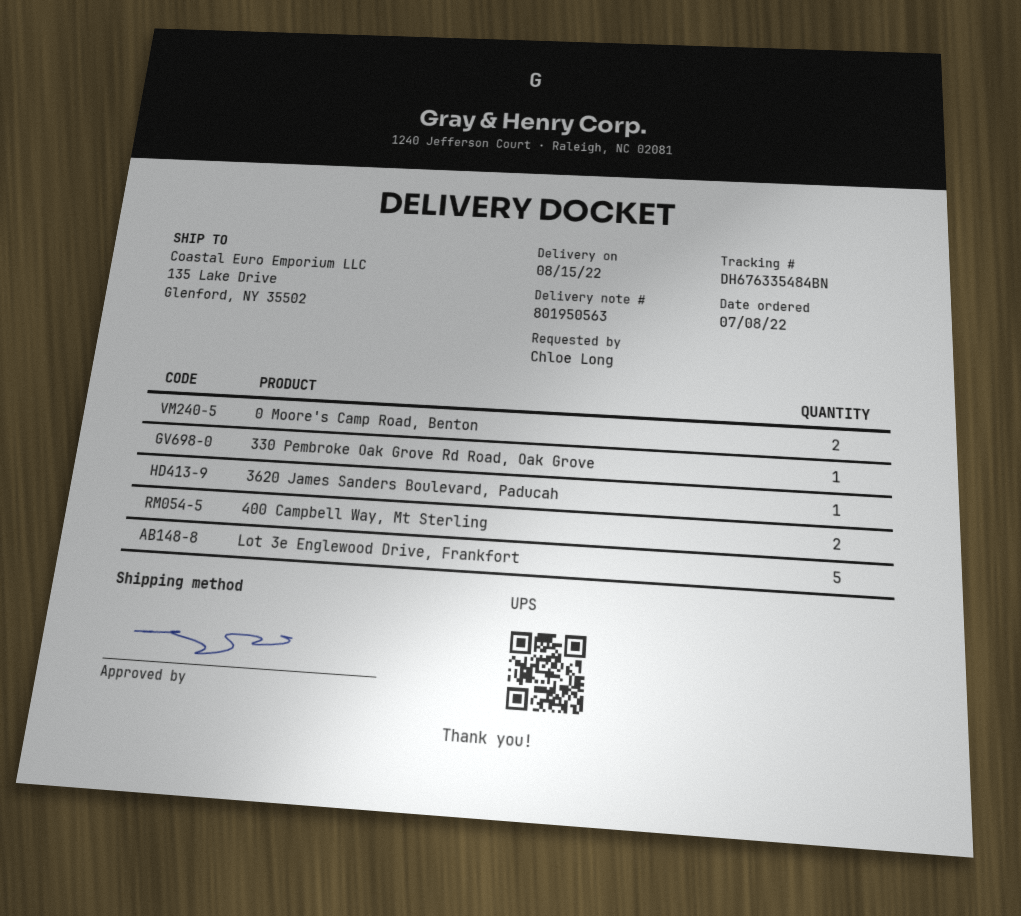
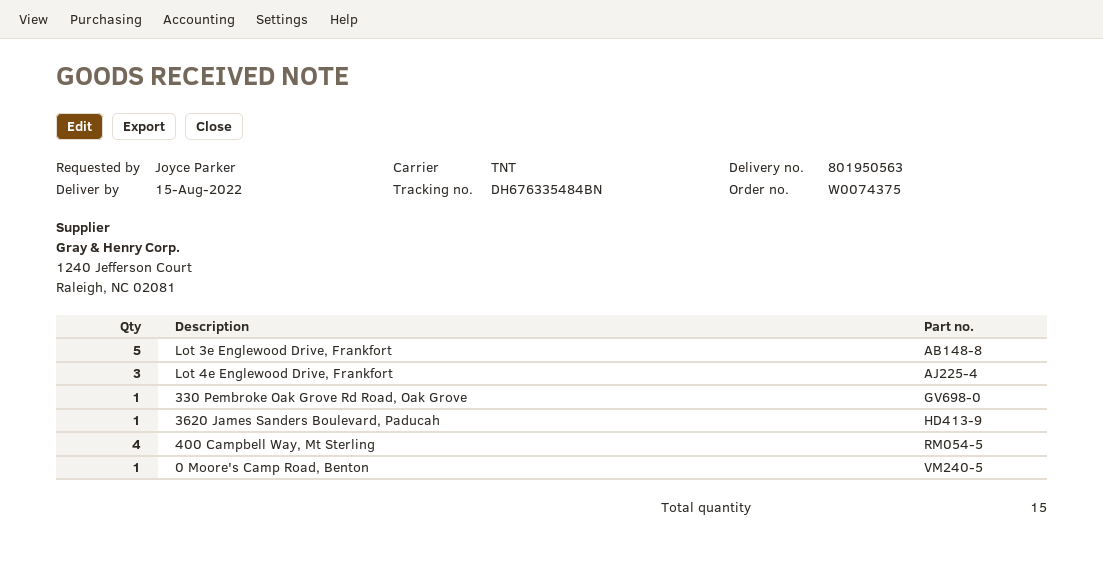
ordered by: Chloe Long -> Joyce Parker
shipping method: UPS -> TNT
0 Moore's Camp Road, Benton: 2 -> 1
400 Campbell Way, Mt Sterling: 2 -> 4
Lot 4e Englewood Drive, Frankfort: none -> 3

